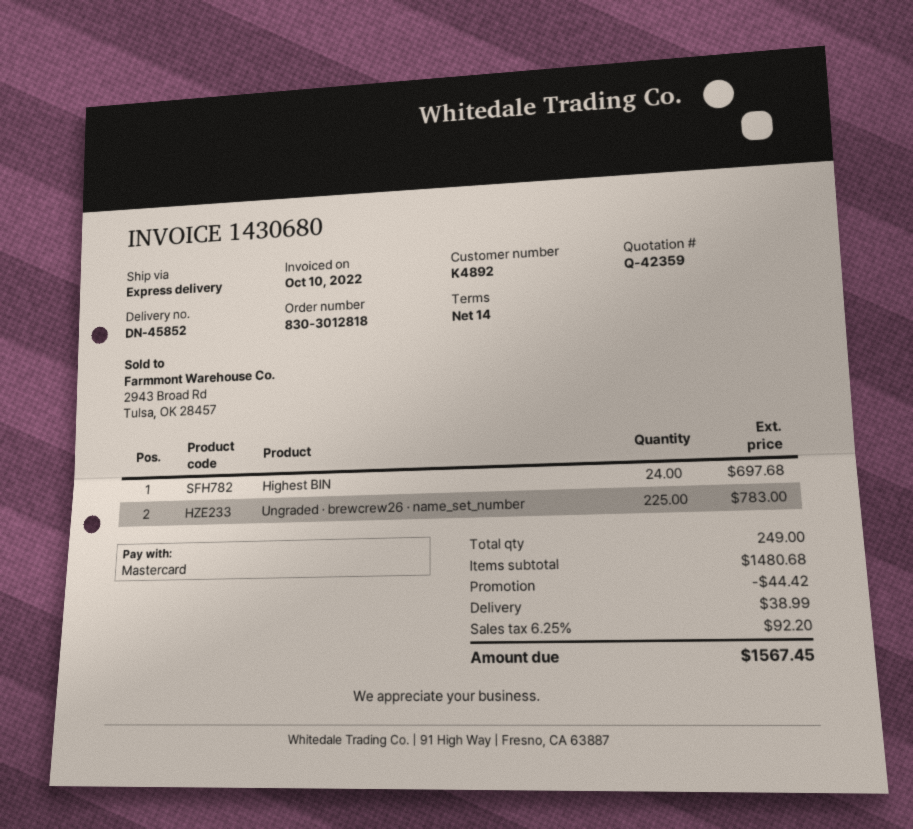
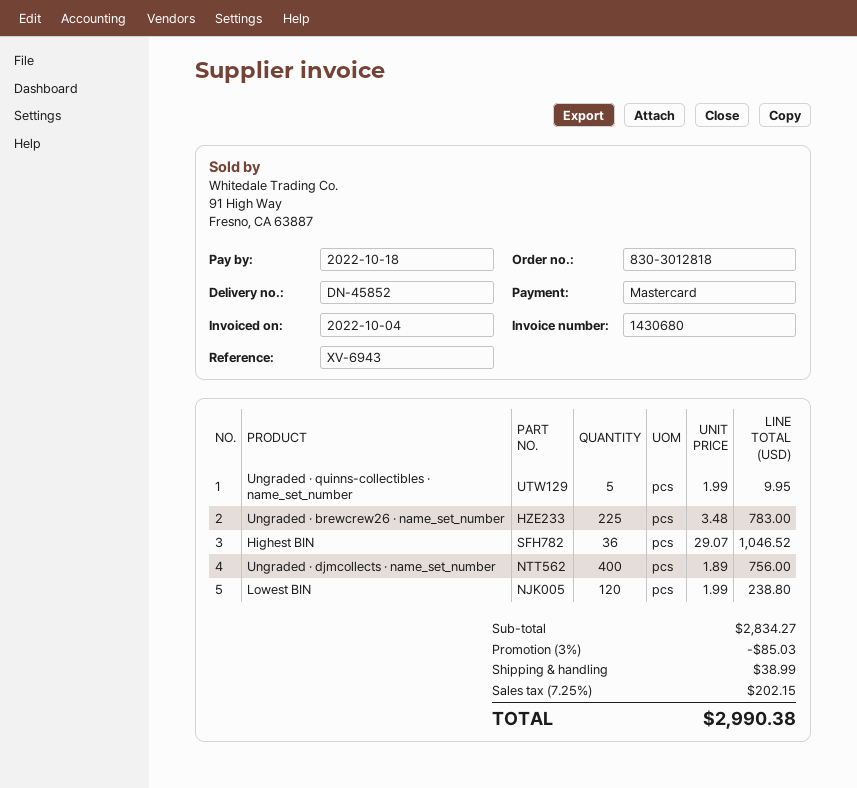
invoice date: 2022-10-10 -> 2022-10-04
Highest BIN: 24 for 697.68 -> 36 for 1046.52
Ungraded · quinns-collectibles · name_set_number: none -> 5 for 9.95
Ungraded · djmcollects · name_set_number: none -> 400 for 756.00
Lowest BIN: none -> 120 for 238.80
subtotal: 1480.68 -> 2834.27
discount: 44.42 -> 85.03
tax: 6.25% = 92.20 -> 7.25% = 202.15
total: 1567.45 -> 2990.38

